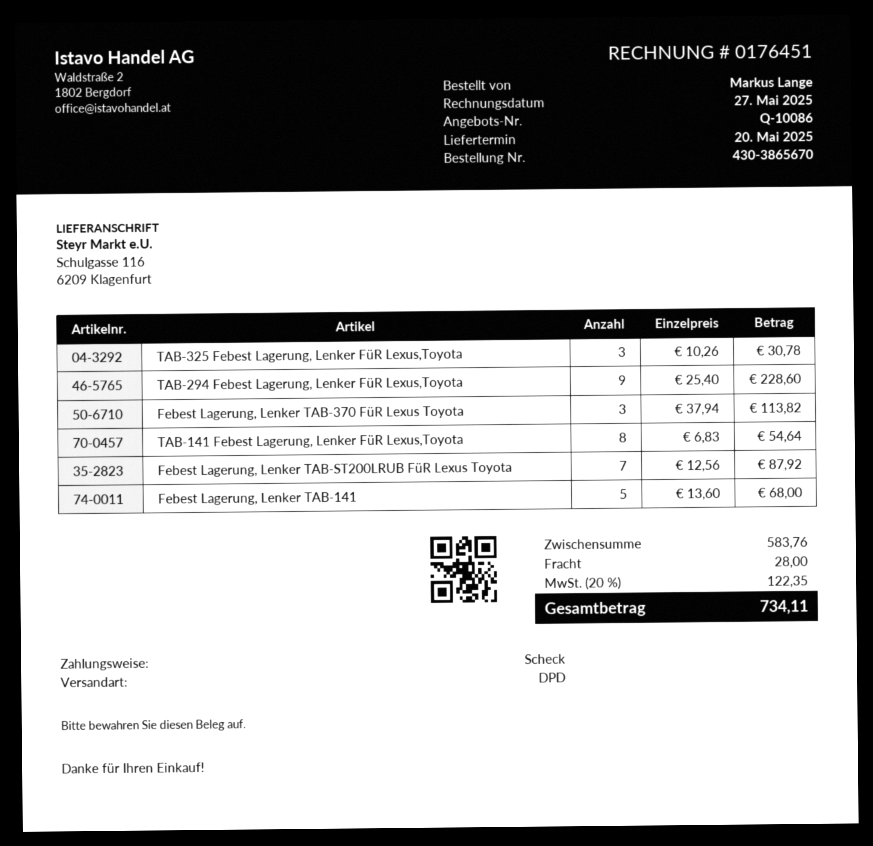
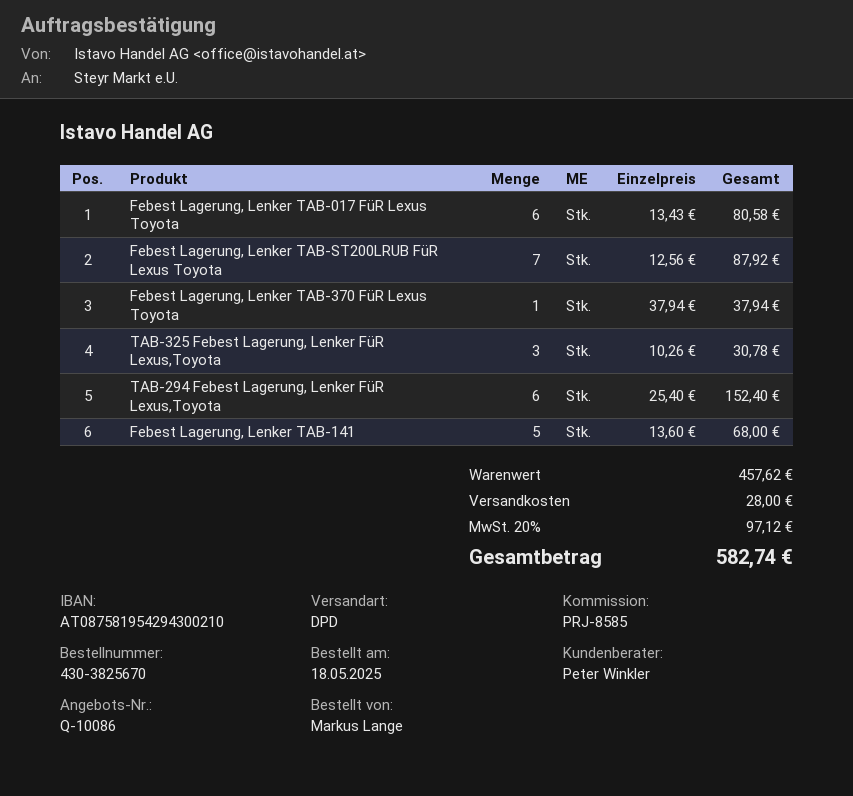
order number: 430-3865670 -> 430-3825670
TAB-294 Febest Lagerung, Lenker FüR Lexus,Toyota: 9 x 25.40 = 228.60 -> 6 x 25.40 = 152.40
Febest Lagerung, Lenker TAB-370 FüR Lexus Toyota: 3 x 37.94 = 113.82 -> 1 x 37.94 = 37.94
TAB-141 Febest Lagerung, Lenker FüR Lexus,Toyota: 8 x 6.83 = 54.64 -> none
Febest Lagerung, Lenker TAB-017 FüR Lexus Toyota: none -> 6 x 13.43 = 80.58
subtotal: 583.76 -> 457.62
tax: 20% = 122.35 -> 20% = 97.12
total: 734.11 -> 582.74

